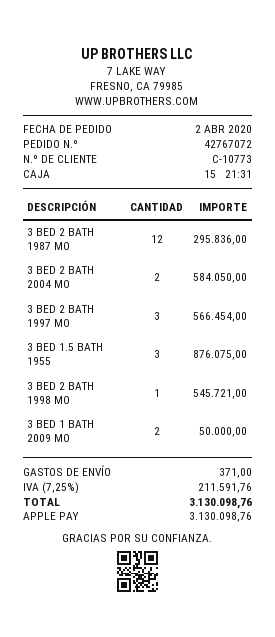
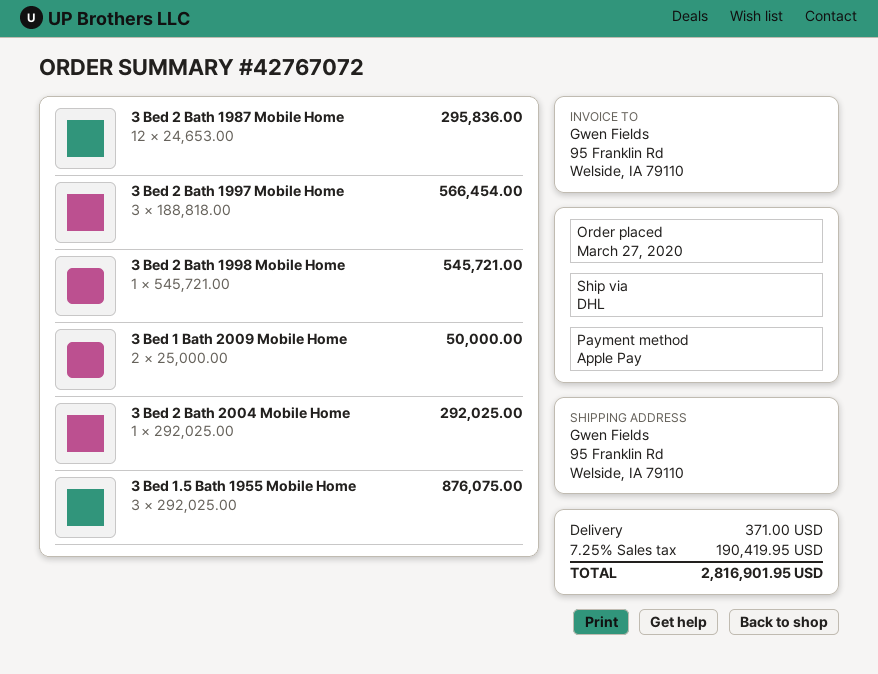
order date: 2020-04-02 -> 2020-03-27
3 BED 2 BATH 2004 MO: 2 for 584050.00 -> 1 for 292025.00
tax: 7.25% = 211591.76 -> 7.25% = 190419.95
total: 3130098.76 -> 2816901.95

